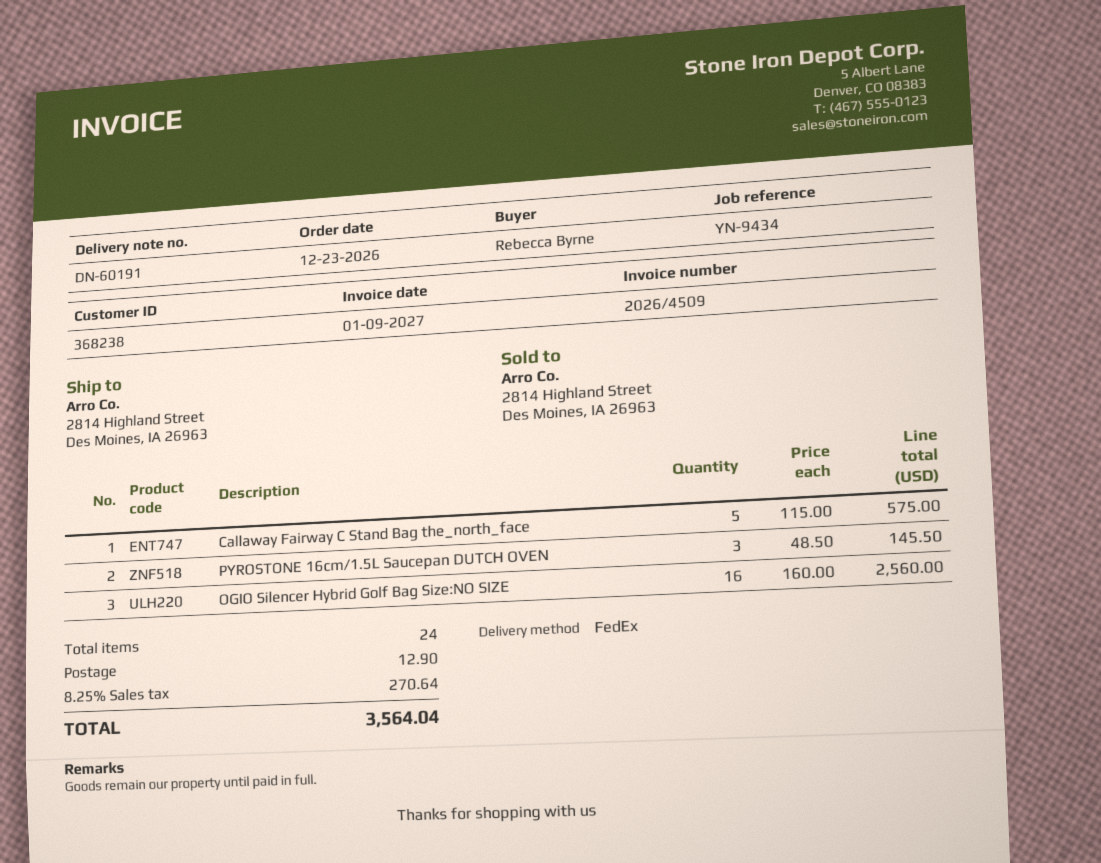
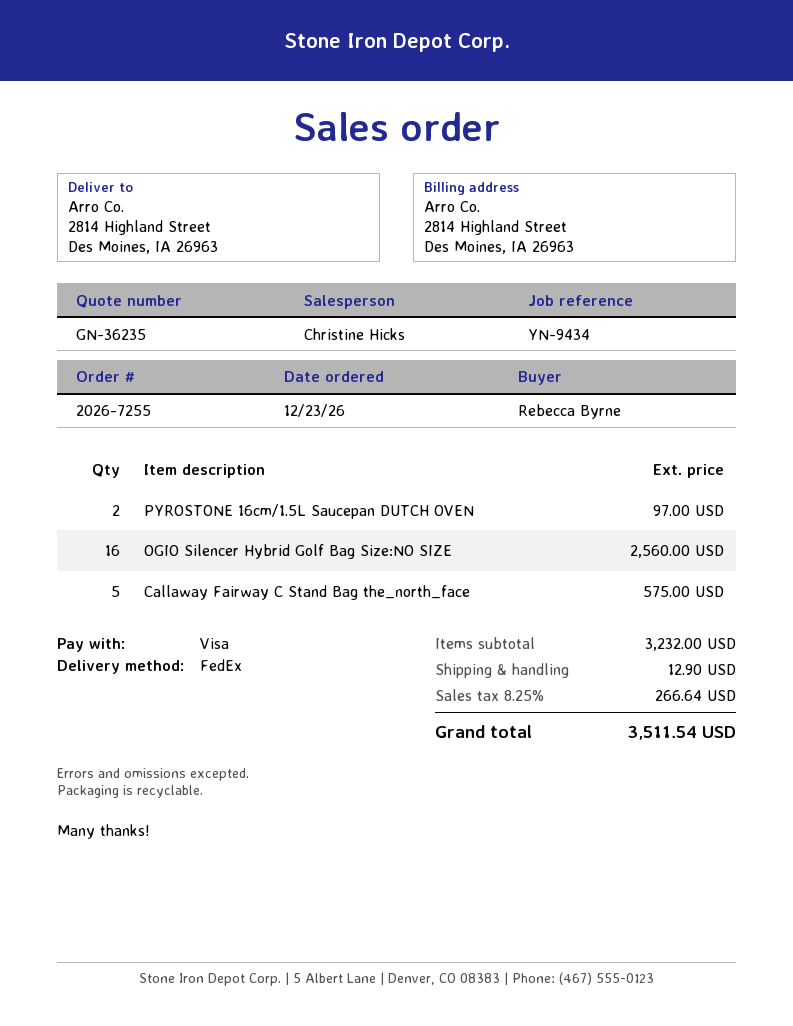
PYROSTONE 16cm/1.5L Saucepan DUTCH OVEN: 3 for 145.50 -> 2 for 97.00
tax: 8.25% = 270.64 -> 8.25% = 266.64
total: 3564.04 -> 3511.54

